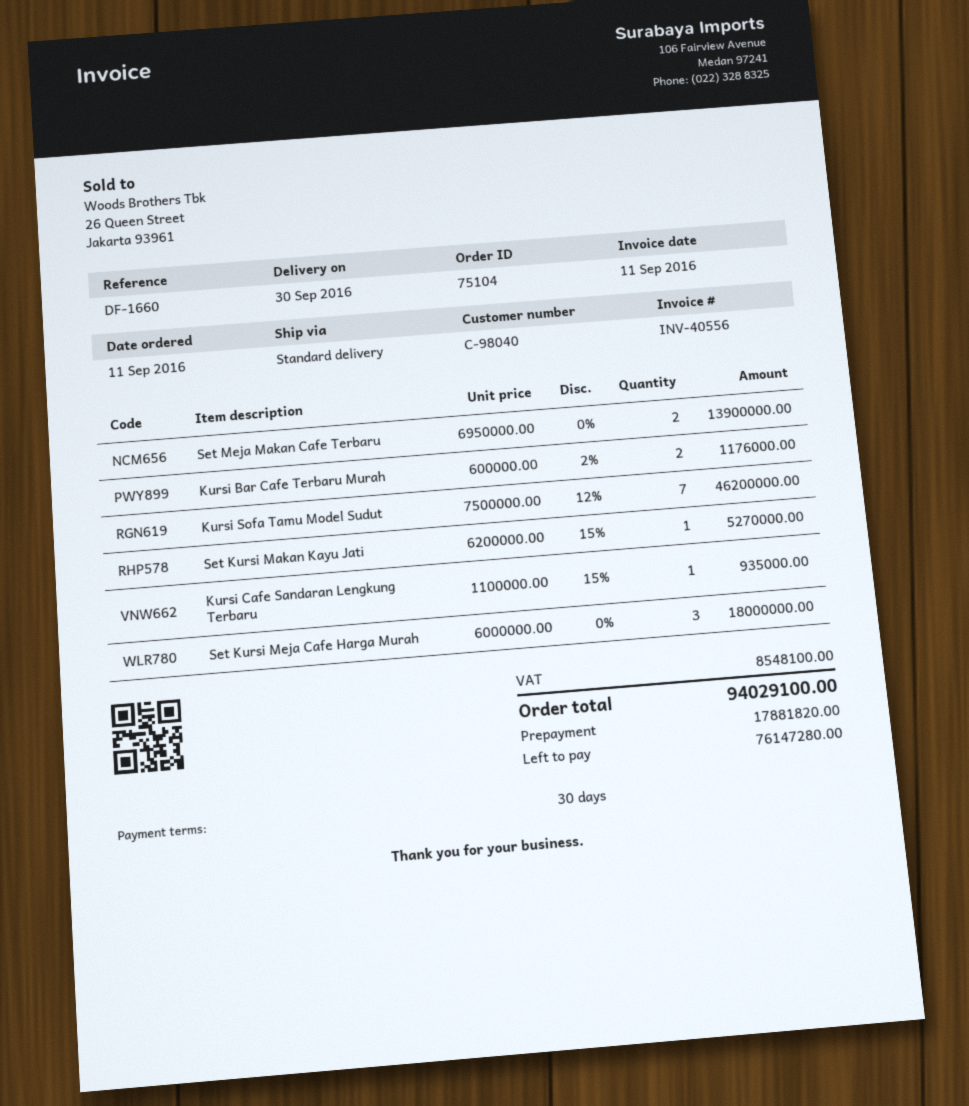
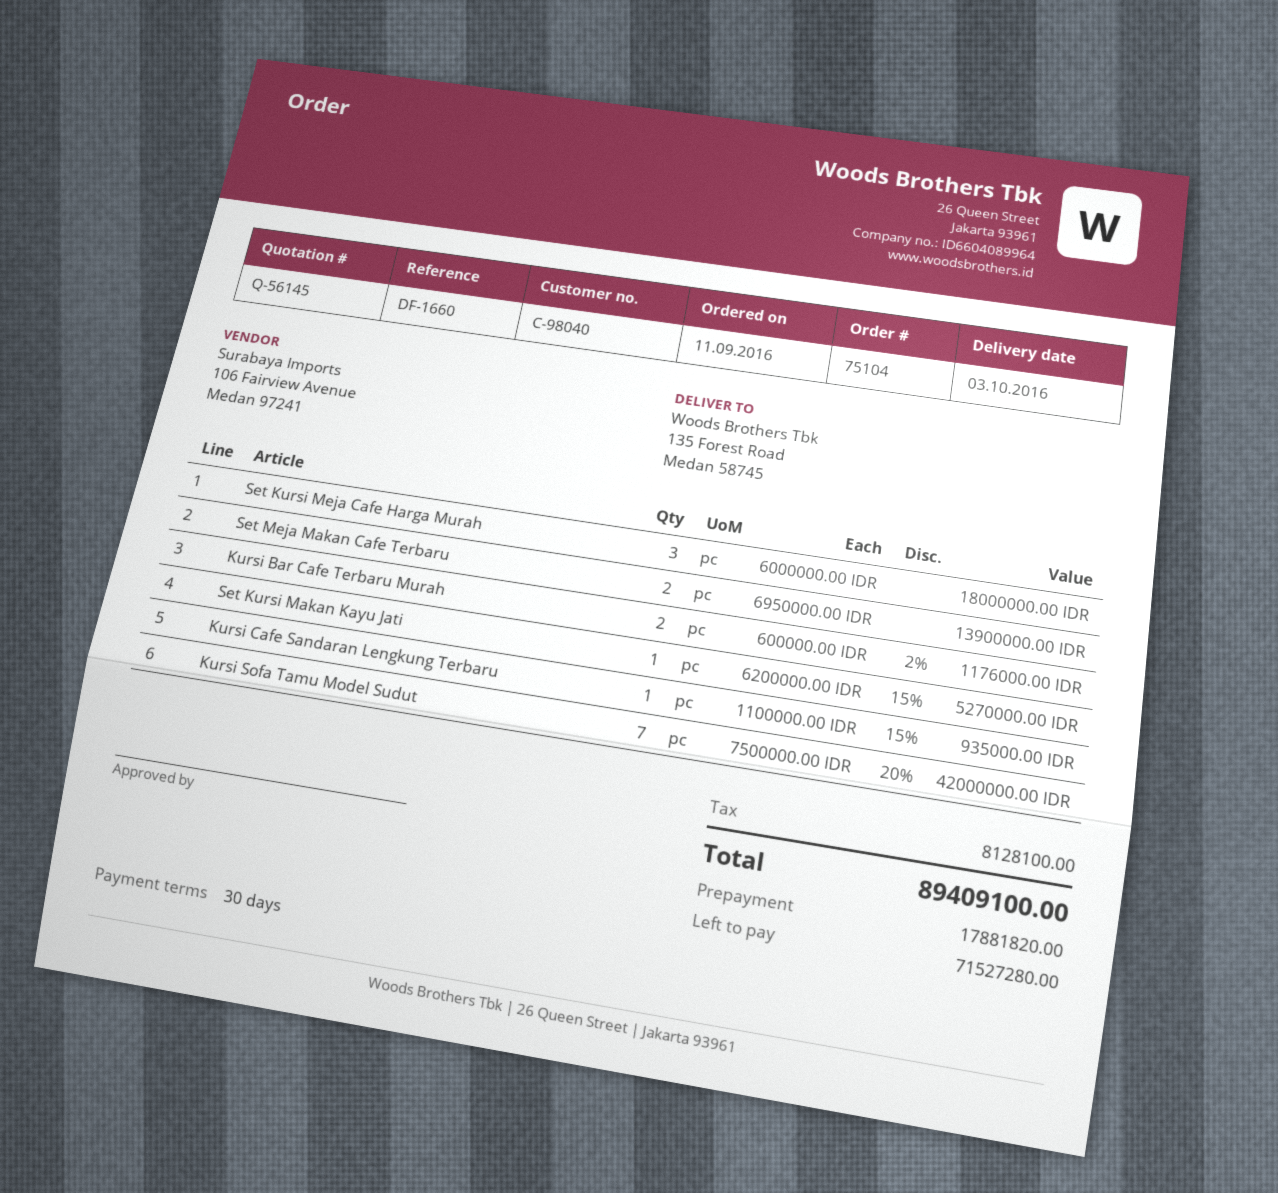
delivery date: 2016-09-30 -> 2016-10-03
Kursi Sofa Tamu Model Sudut: 7 x 7500000.00 - 12% = 46200000.00 -> 7 x 7500000.00 - 20% = 42000000.00
tax: 8548100.00 -> 8128100.00
total: 94029100.00 -> 89409100.00
balance: 76147280.00 -> 71527280.00

